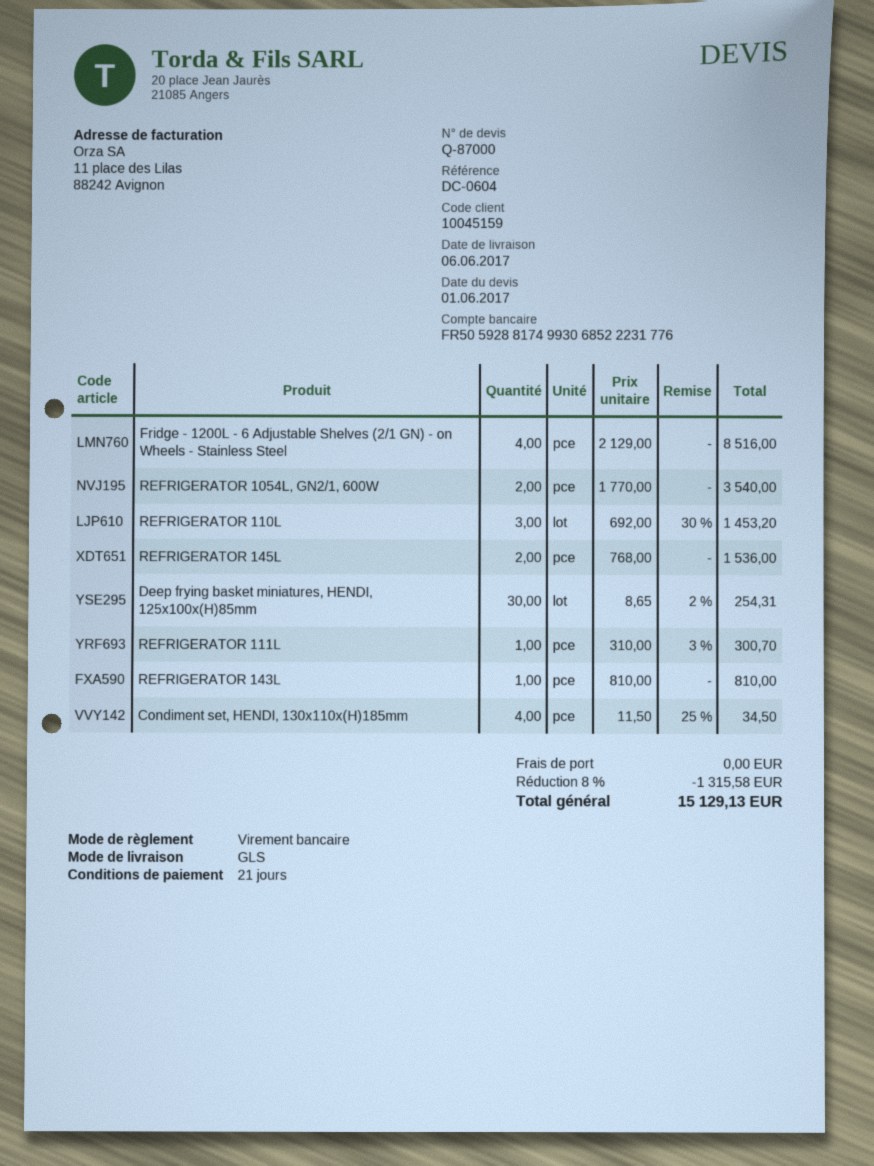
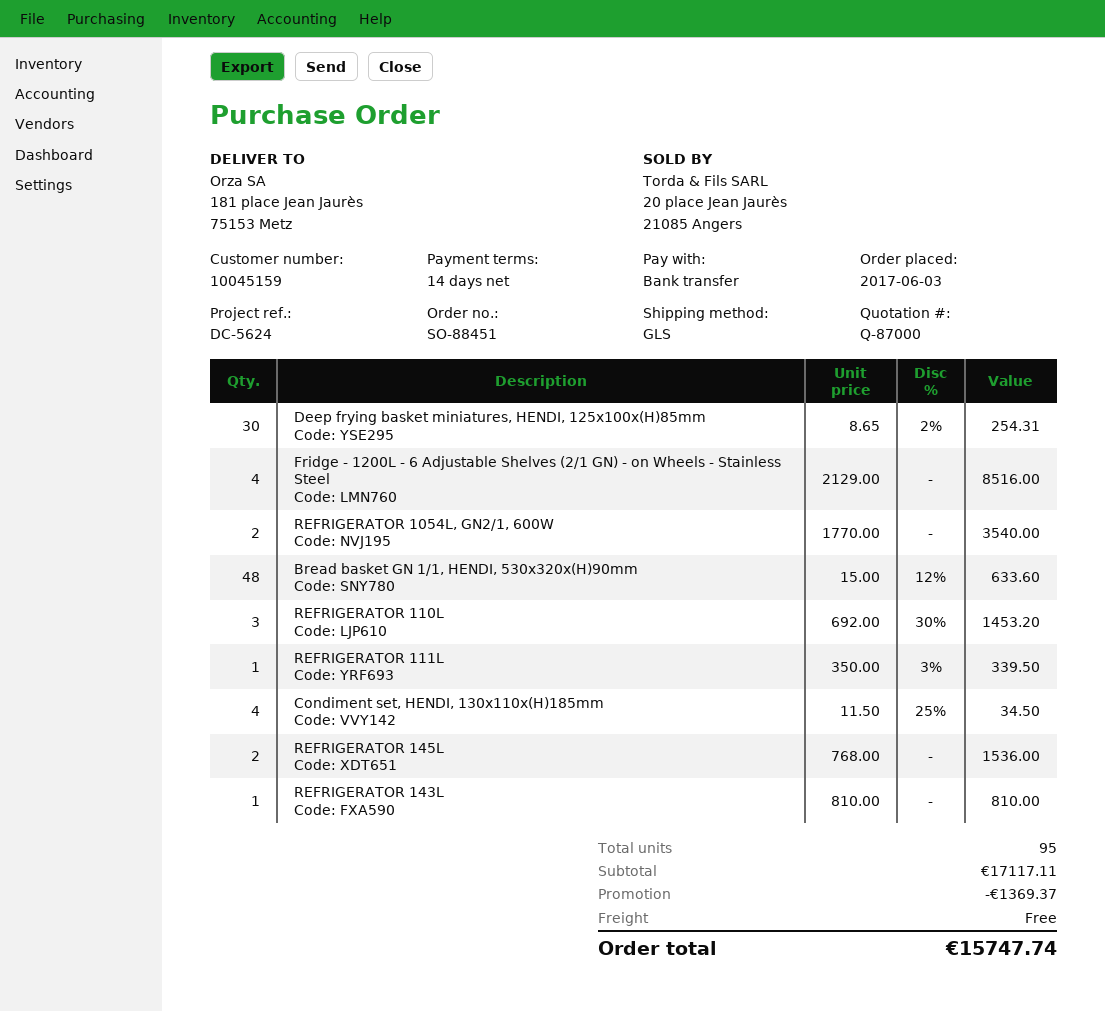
payment terms: 21 days -> 14 days
reference: DC-0604 -> DC-5624
REFRIGERATOR 111L: 1 x 310.00 - 3% = 300.70 -> 1 x 350.00 - 3% = 339.50
Bread basket GN 1/1, HENDI, 530x320x(H)90mm: none -> 48 x 15.00 - 12% = 633.60
discount: 1315.58 -> 1369.37
total: 15129.13 -> 15747.74

